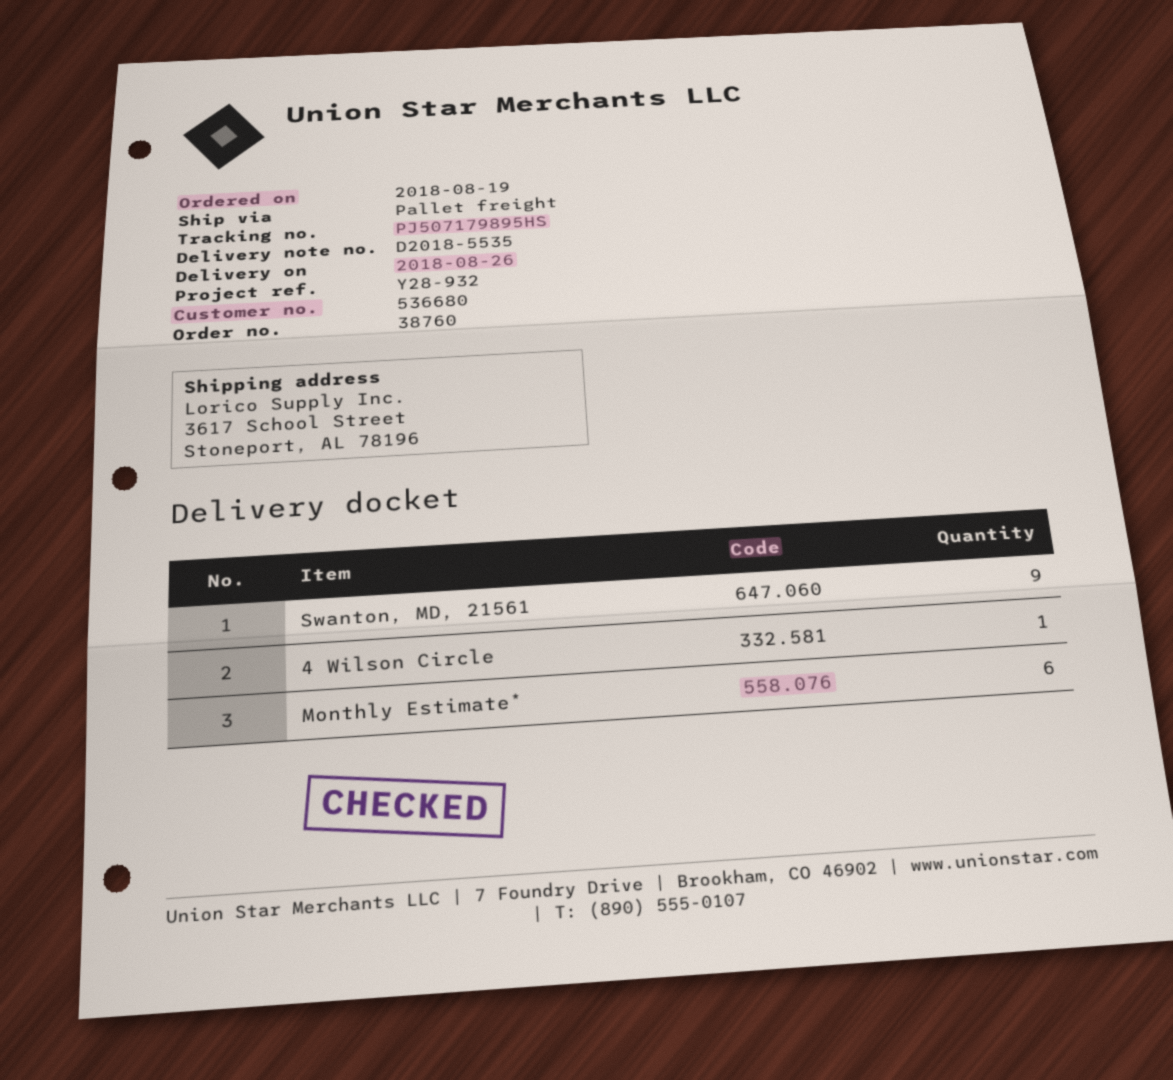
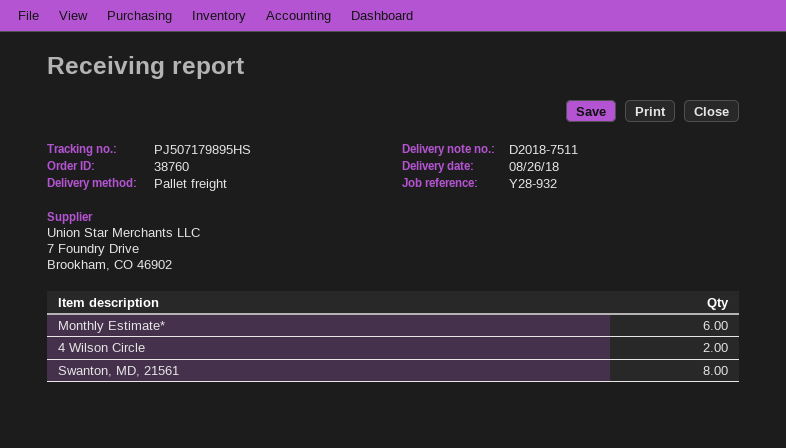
delivery note number: D2018-5535 -> D2018-7511
Swanton, MD, 21561: 9 -> 8
4 Wilson Circle: 1 -> 2

